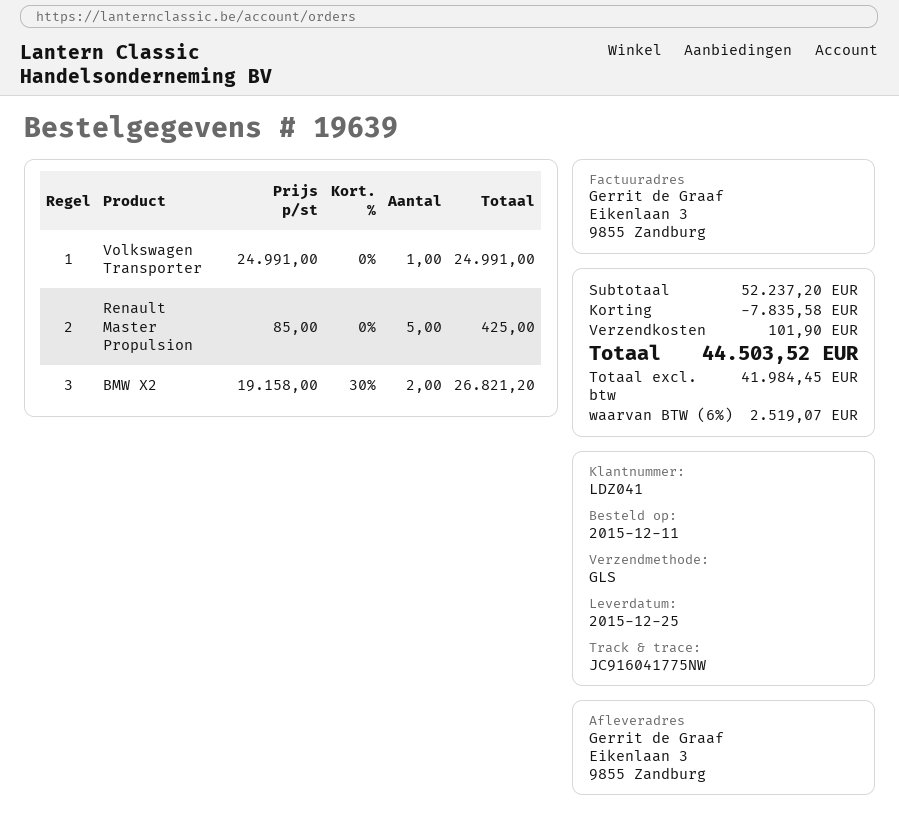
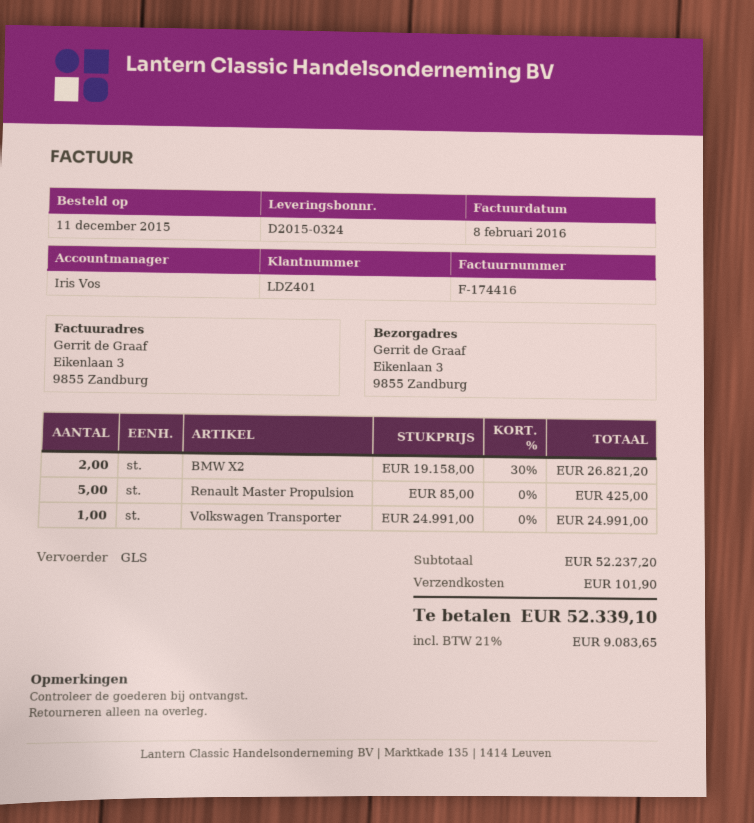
customer number: LDZ041 -> LDZ401
discount: 7835.58 -> none
tax: 6% = 2519.07 -> 21% = 9083.65
total: 44503.52 -> 52339.10

